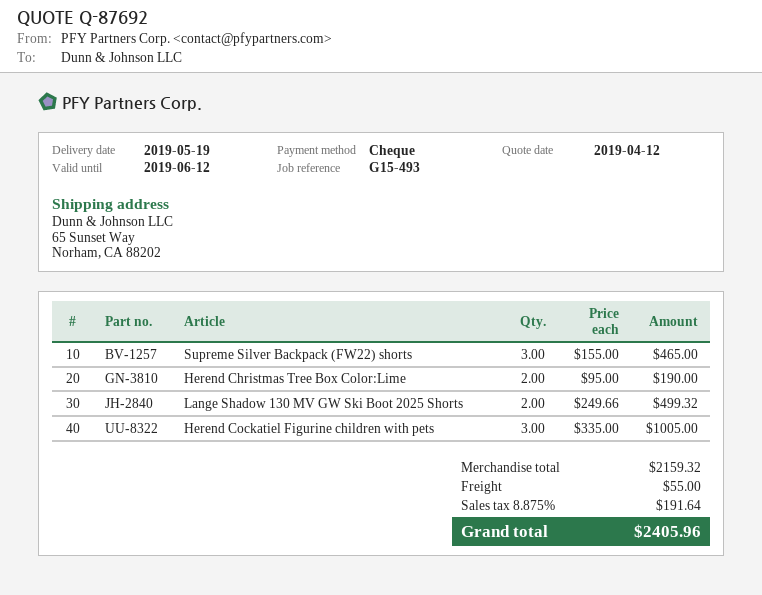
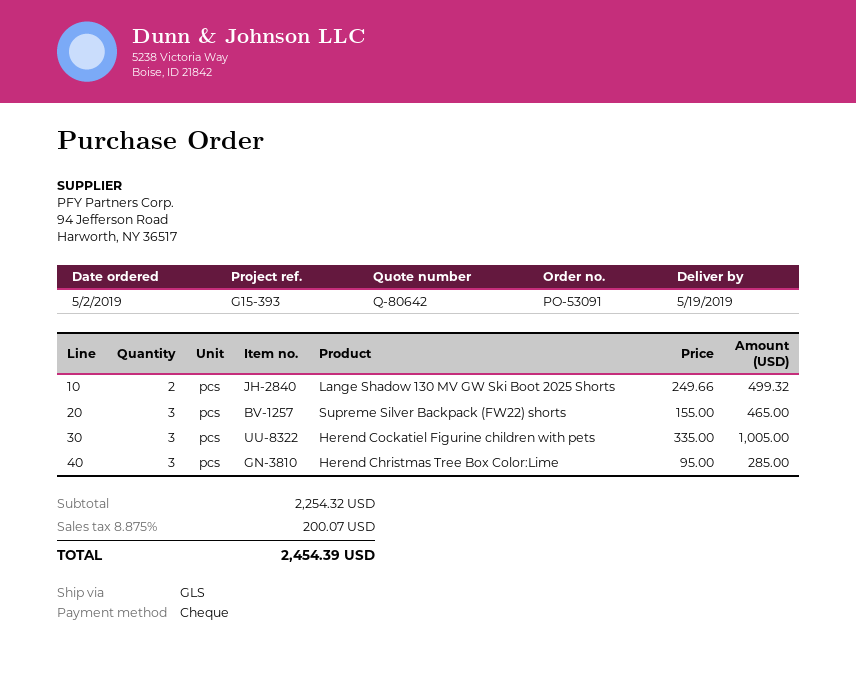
quote number: Q-87692 -> Q-80642
reference: G15-493 -> G15-393
Herend Christmas Tree Box Color:Lime: 2 x 95.00 = 190.00 -> 3 x 95.00 = 285.00
subtotal: 2159.32 -> 2254.32
shipping: 55.00 -> none
tax: 8.875% = 191.64 -> 8.875% = 200.07
total: 2405.96 -> 2454.39

